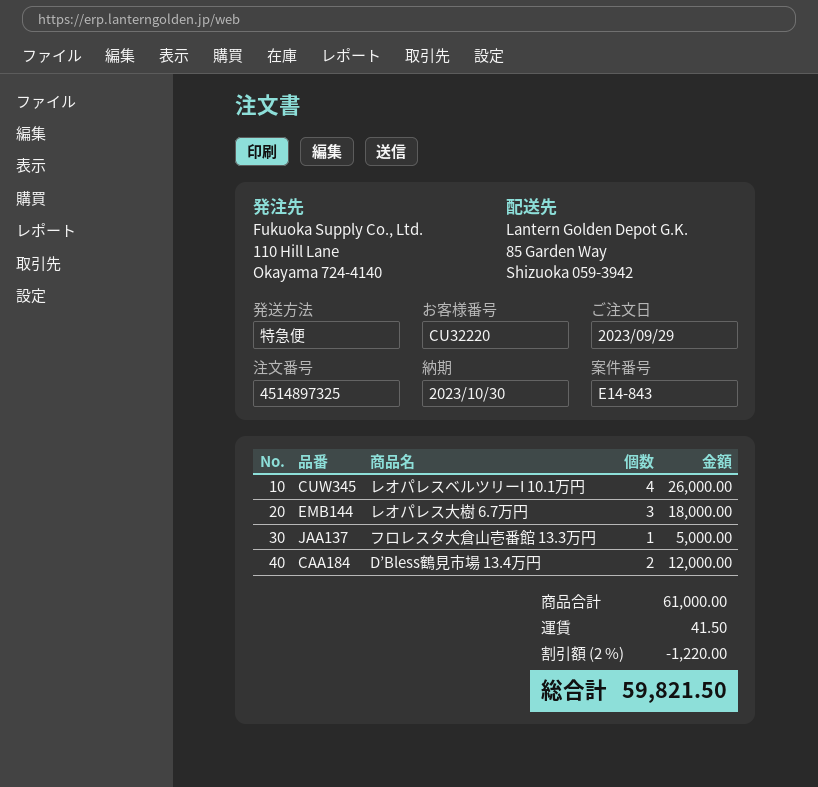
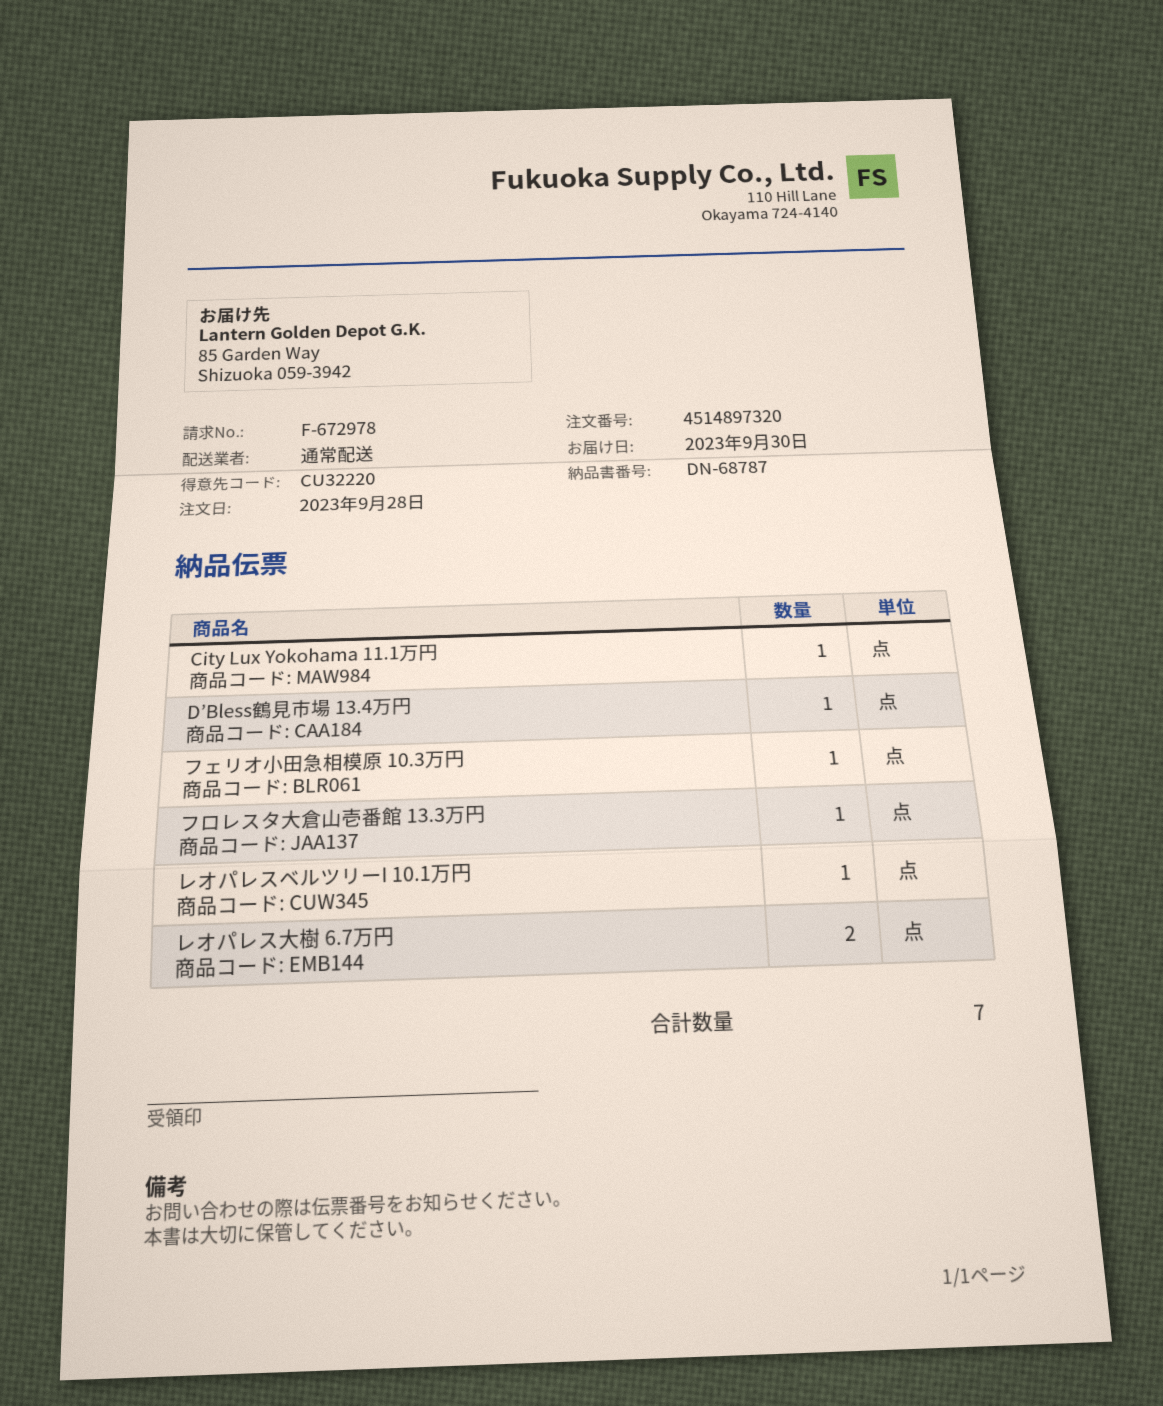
order number: 4514897325 -> 4514897320
order date: 2023-09-29 -> 2023-09-28
delivery date: 2023-10-30 -> 2023-09-30
shipping method: express -> standard
レオパレスベルツリーI 10.1万円: 4 -> 1
レオパレス大樹 6.7万円: 3 -> 2
D’Bless鶴見市場 13.4万円: 2 -> 1
City Lux Yokohama 11.1万円: none -> 1
フェリオ小田急相模原 10.3万円: none -> 1

